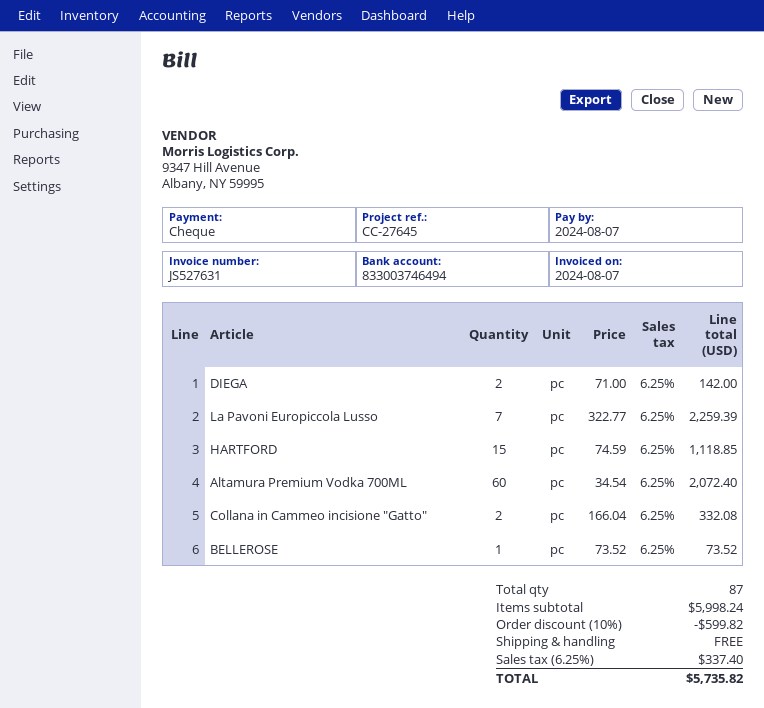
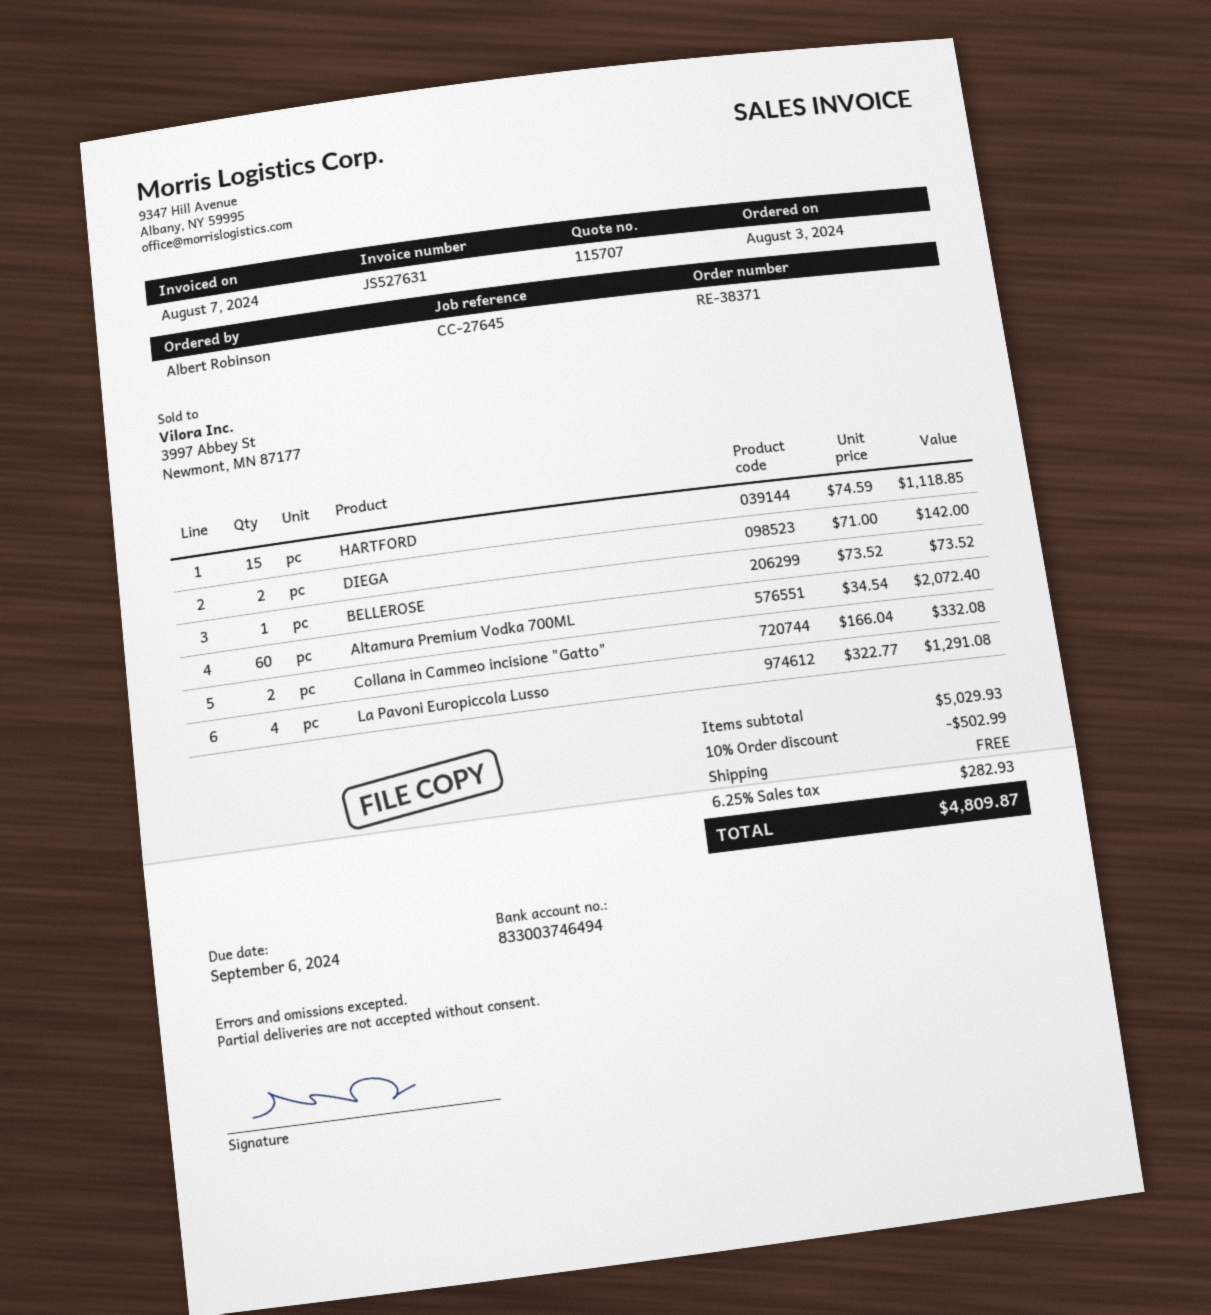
due date: 2024-08-07 -> 2024-09-06
La Pavoni Europiccola Lusso: 7 x 322.77 = 2259.39 -> 4 x 322.77 = 1291.08
subtotal: 5998.24 -> 5029.93
discount: 10% = 599.82 -> 10% = 502.99
tax: 6.25% = 337.40 -> 6.25% = 282.93
total: 5735.82 -> 4809.87

